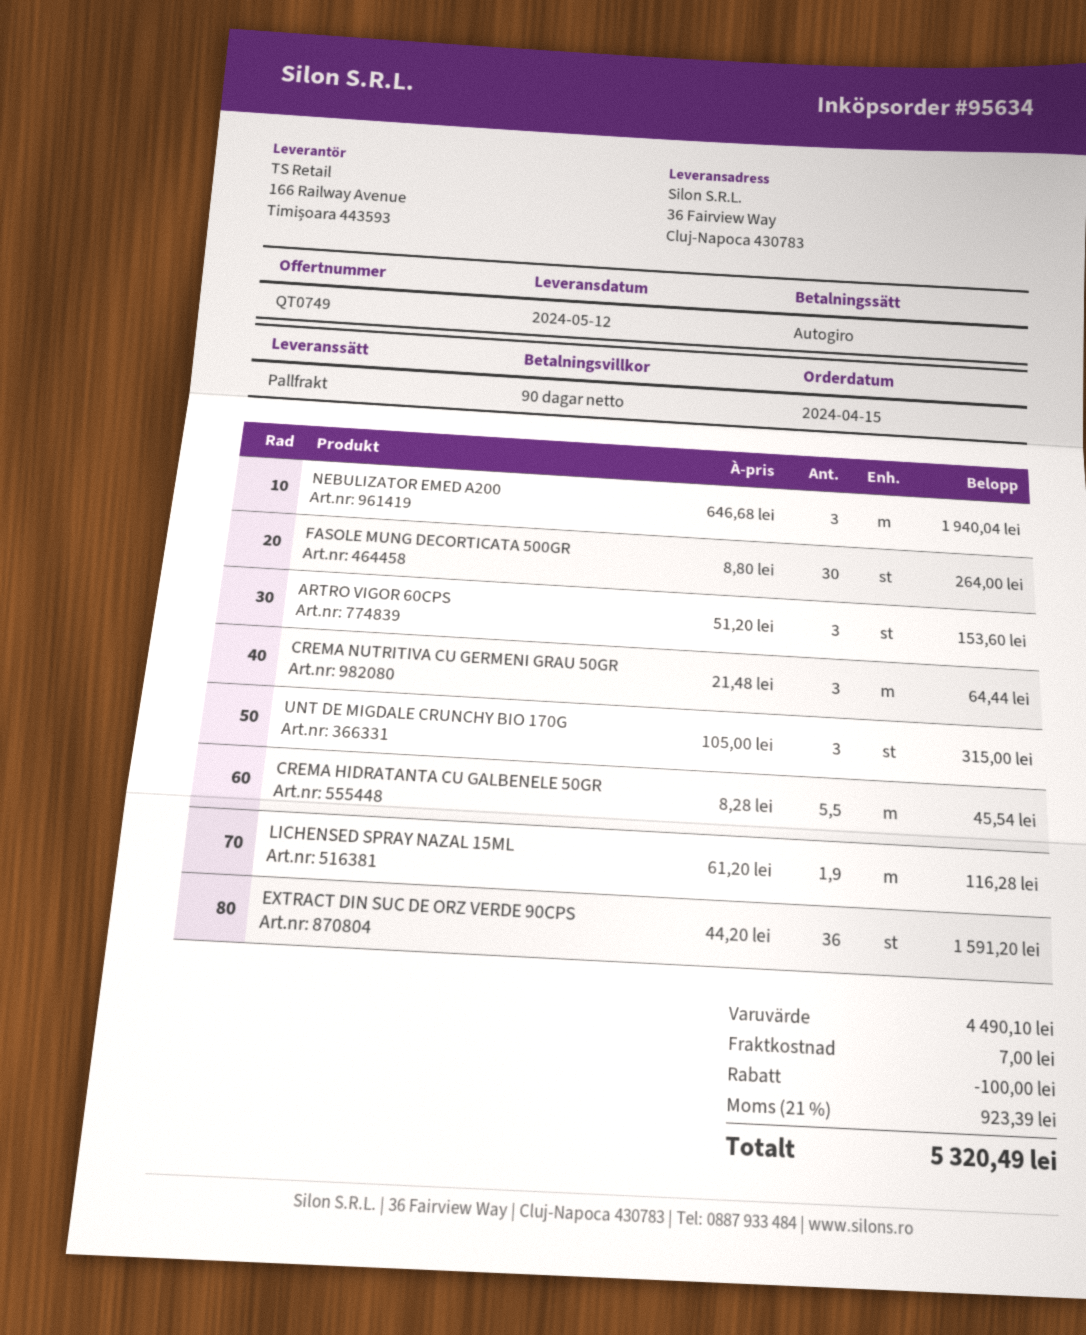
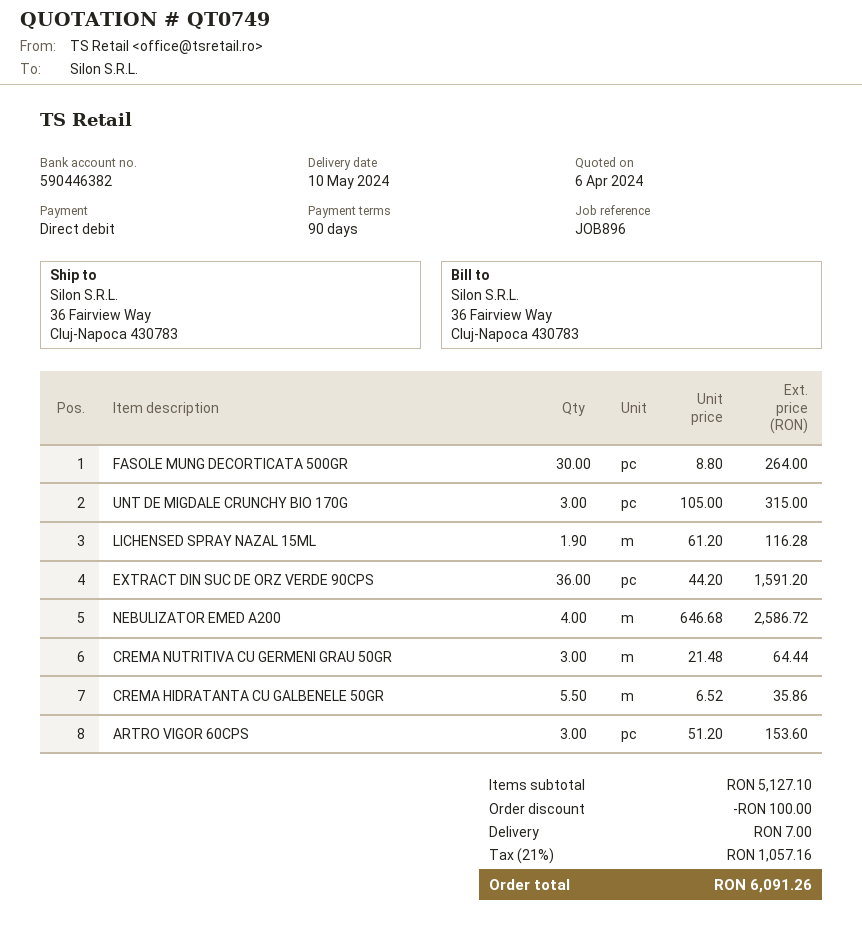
delivery date: 2024-05-12 -> 2024-05-10
NEBULIZATOR EMED A200: 3 x 646.68 = 1940.04 -> 4 x 646.68 = 2586.72
CREMA HIDRATANTA CU GALBENELE 50GR: 5.5 x 8.28 = 45.54 -> 5.5 x 6.52 = 35.86
subtotal: 4490.10 -> 5127.10
tax: 21% = 923.39 -> 21% = 1057.16
total: 5320.49 -> 6091.26

